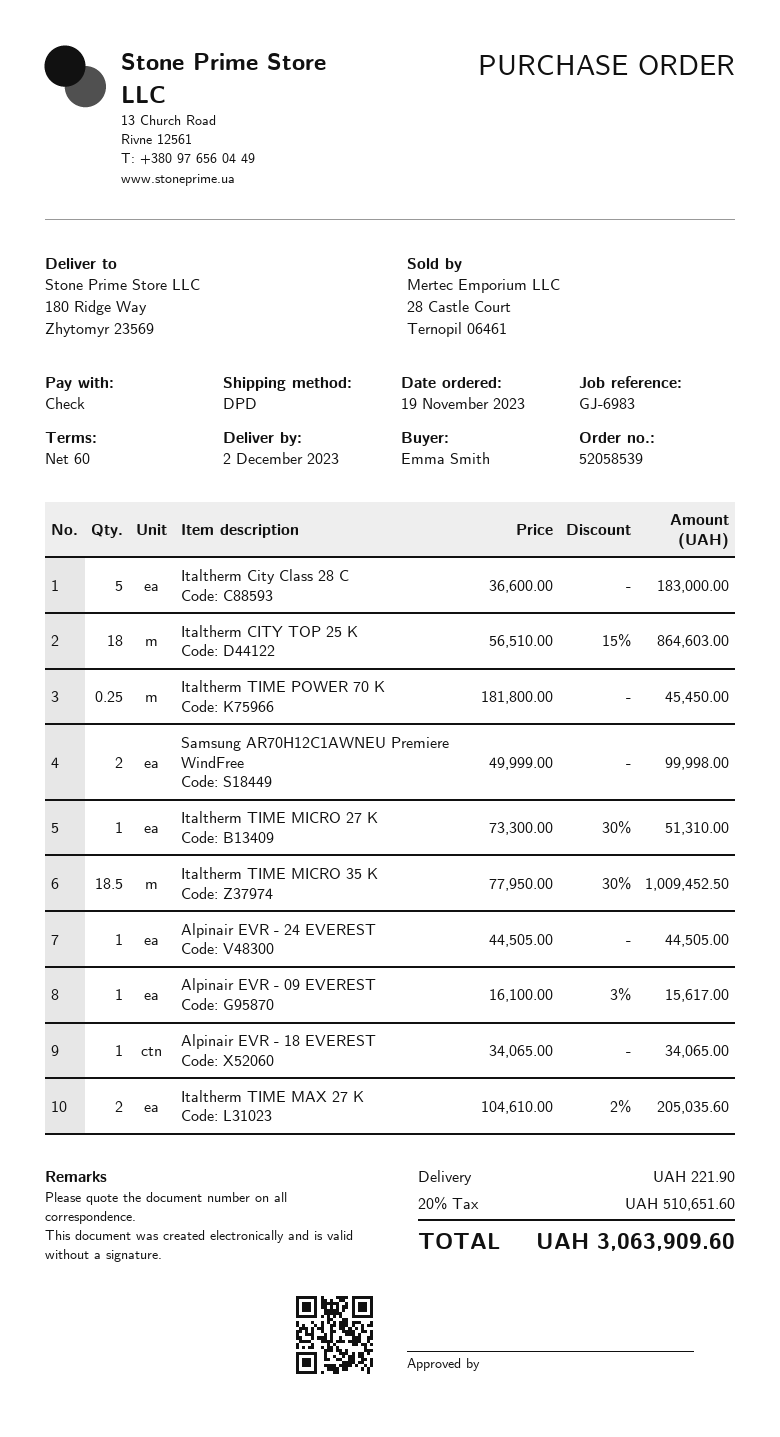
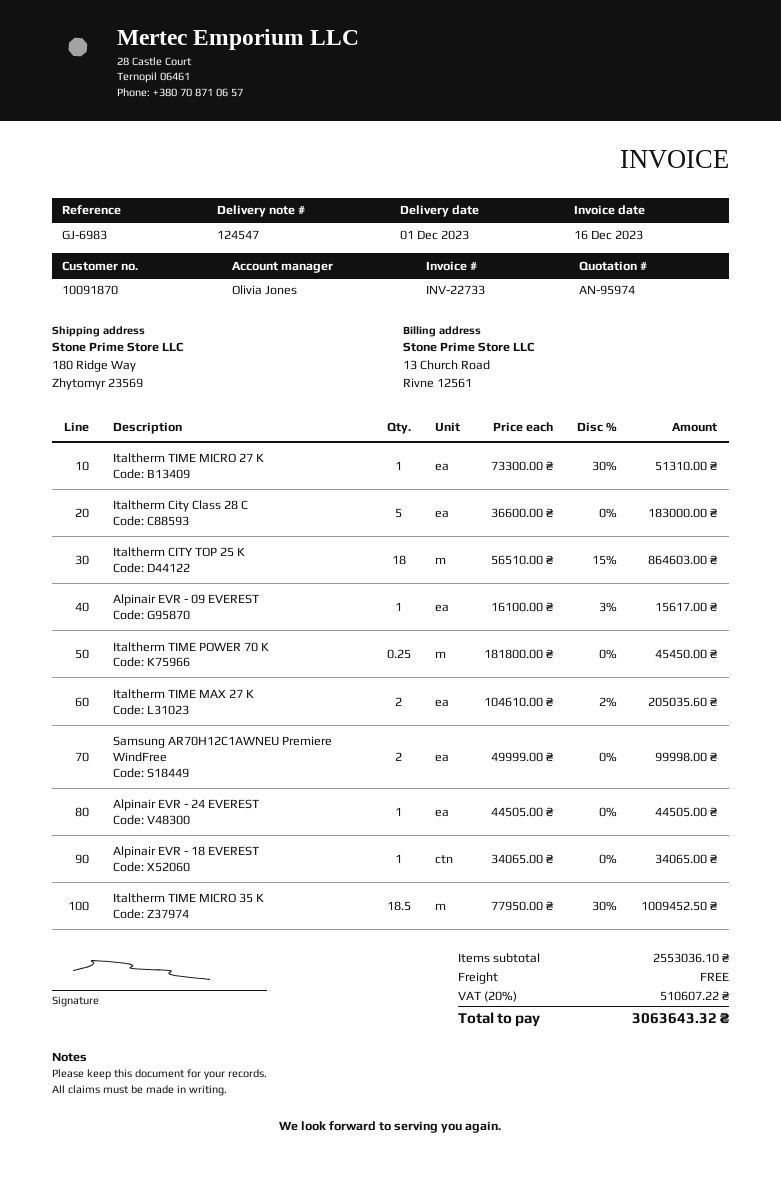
delivery date: 2023-12-02 -> 2023-12-01
shipping: 221.90 -> 0.00
tax: 20% = 510651.60 -> 20% = 510607.22
total: 3063909.60 -> 3063643.32

